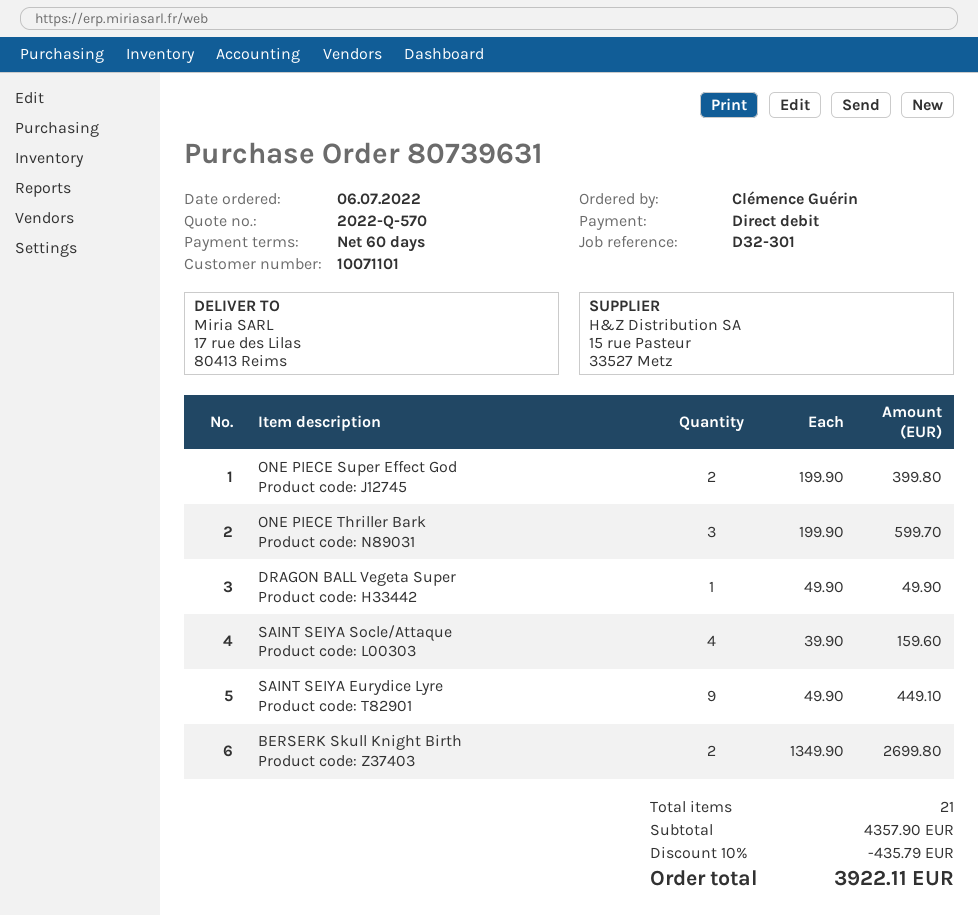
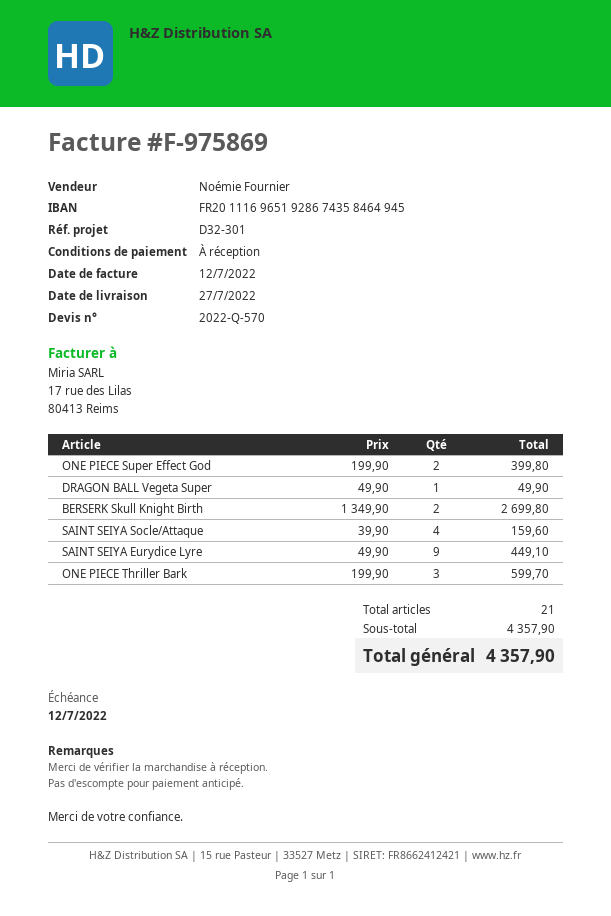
payment terms: 60 days -> on receipt
discount: 10% = 435.79 -> none
total: 3922.11 -> 4357.90

